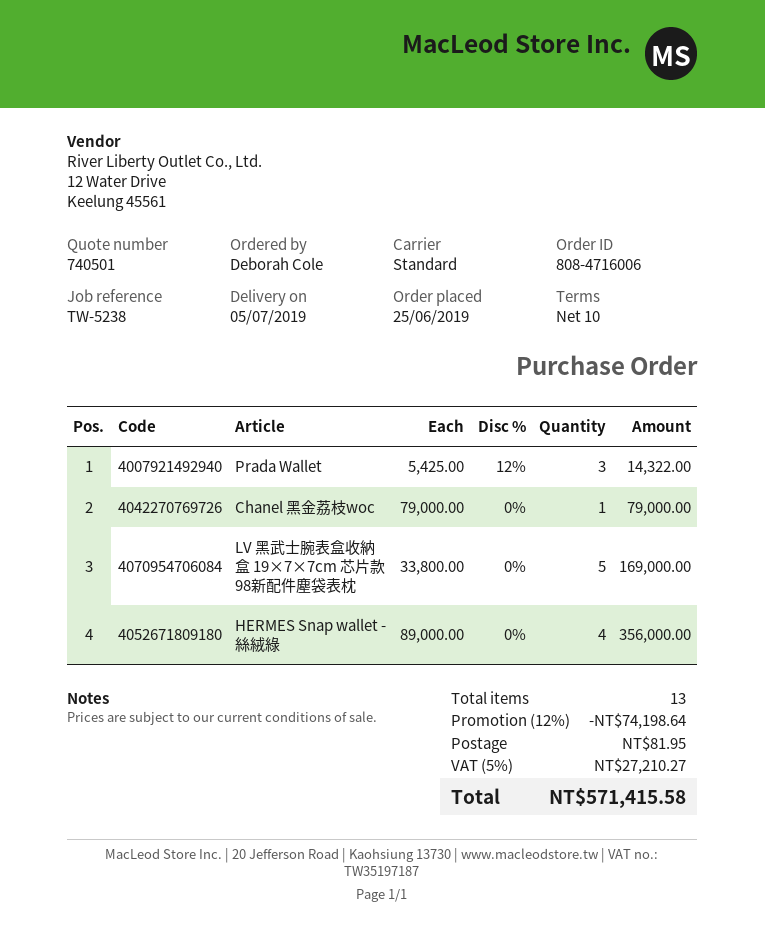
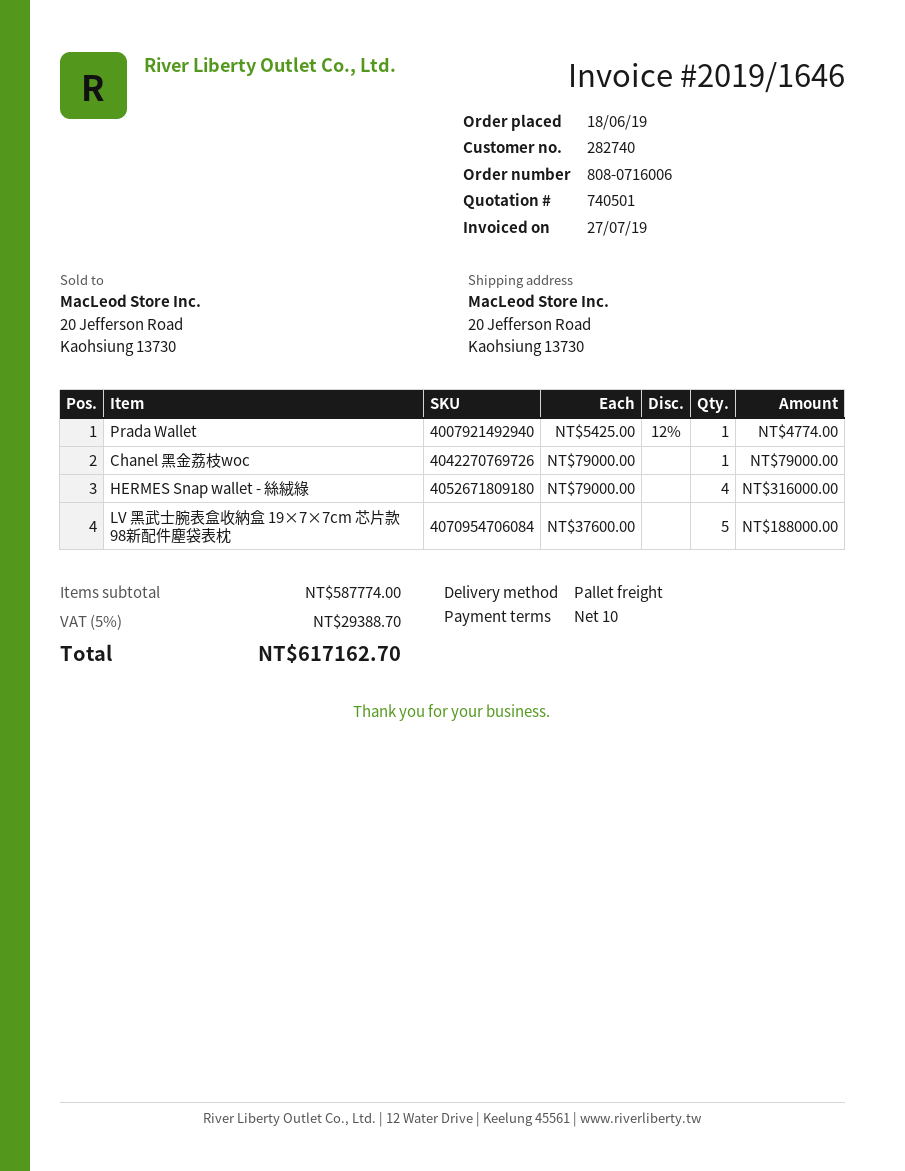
order number: 808-4716006 -> 808-0716006
order date: 2019-06-25 -> 2019-06-18
shipping method: standard -> pallet freight
Prada Wallet: 3 x 5425.00 - 12% = 14322.00 -> 1 x 5425.00 - 12% = 4774.00
LV 黑武士腕表盒收納盒 19×7×7cm 芯片款 98新配件塵袋表枕: 5 x 33800.00 = 169000.00 -> 5 x 37600.00 = 188000.00
HERMES Snap wallet - 絲絨綠: 4 x 89000.00 = 356000.00 -> 4 x 79000.00 = 316000.00
discount: 12% = 74198.64 -> none
shipping: 81.95 -> none
tax: 5% = 27210.27 -> 5% = 29388.70
total: 571415.58 -> 617162.70

